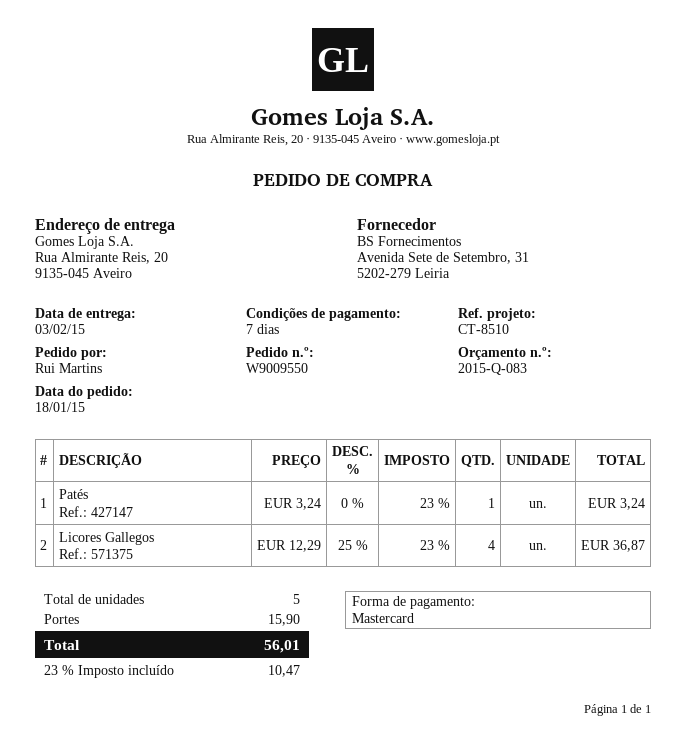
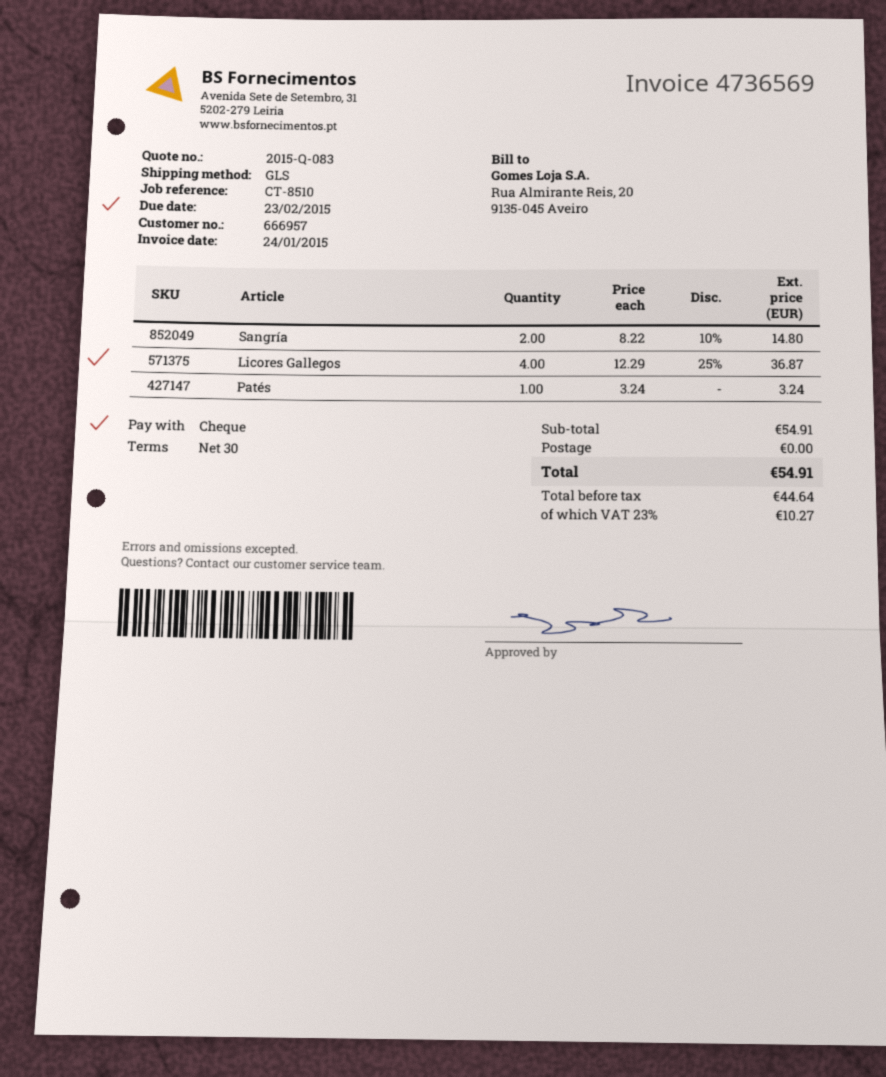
payment terms: 7 days -> 30 days
payment method: Mastercard -> cheque
Sangría: none -> 2 x 8.22 - 10% = 14.80
shipping: 15.90 -> 0.00
tax: 23% = 10.47 -> 23% = 10.27
total: 56.01 -> 54.91

